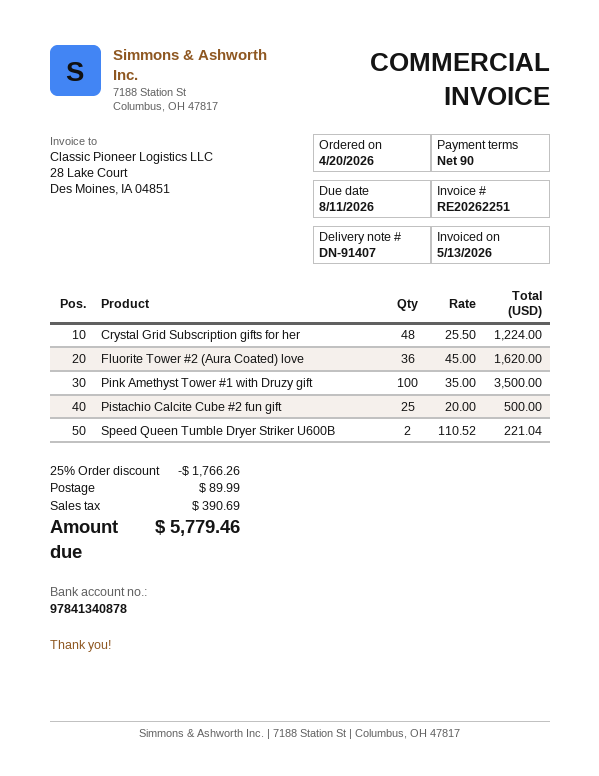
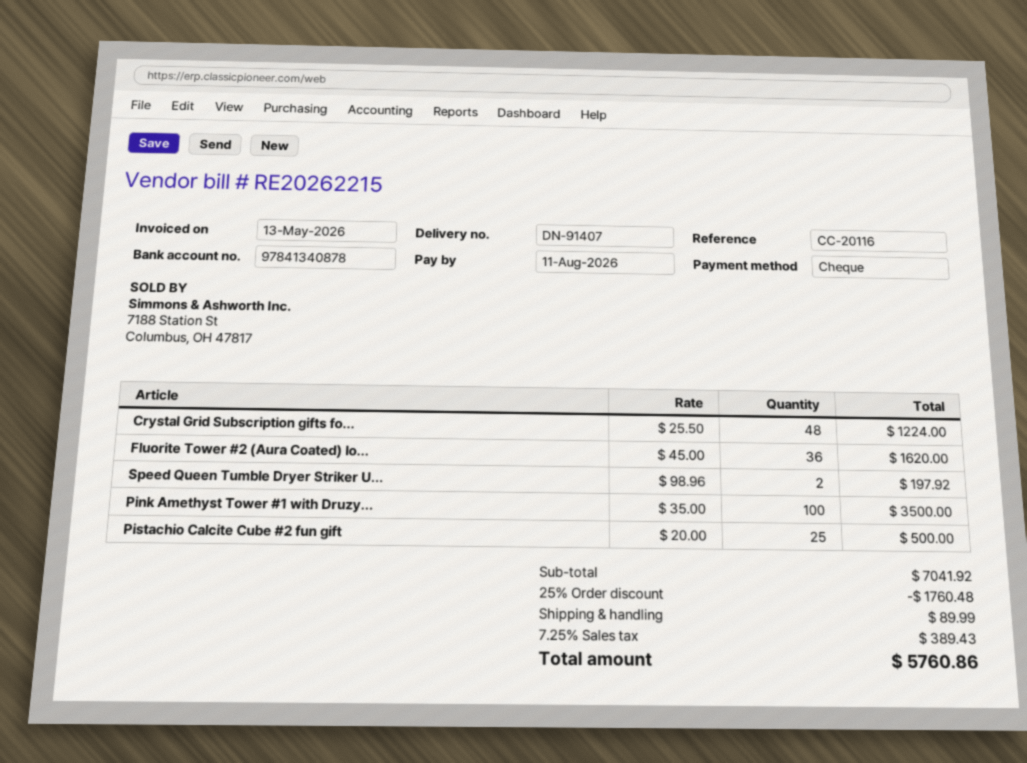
invoice number: RE20262251 -> RE20262215
Speed Queen Tumble Dryer Striker U600B: 2 x 110.52 = 221.04 -> 2 x 98.96 = 197.92
discount: 25% = 1766.26 -> 25% = 1760.48
tax: 390.69 -> 389.43
total: 5779.46 -> 5760.86

